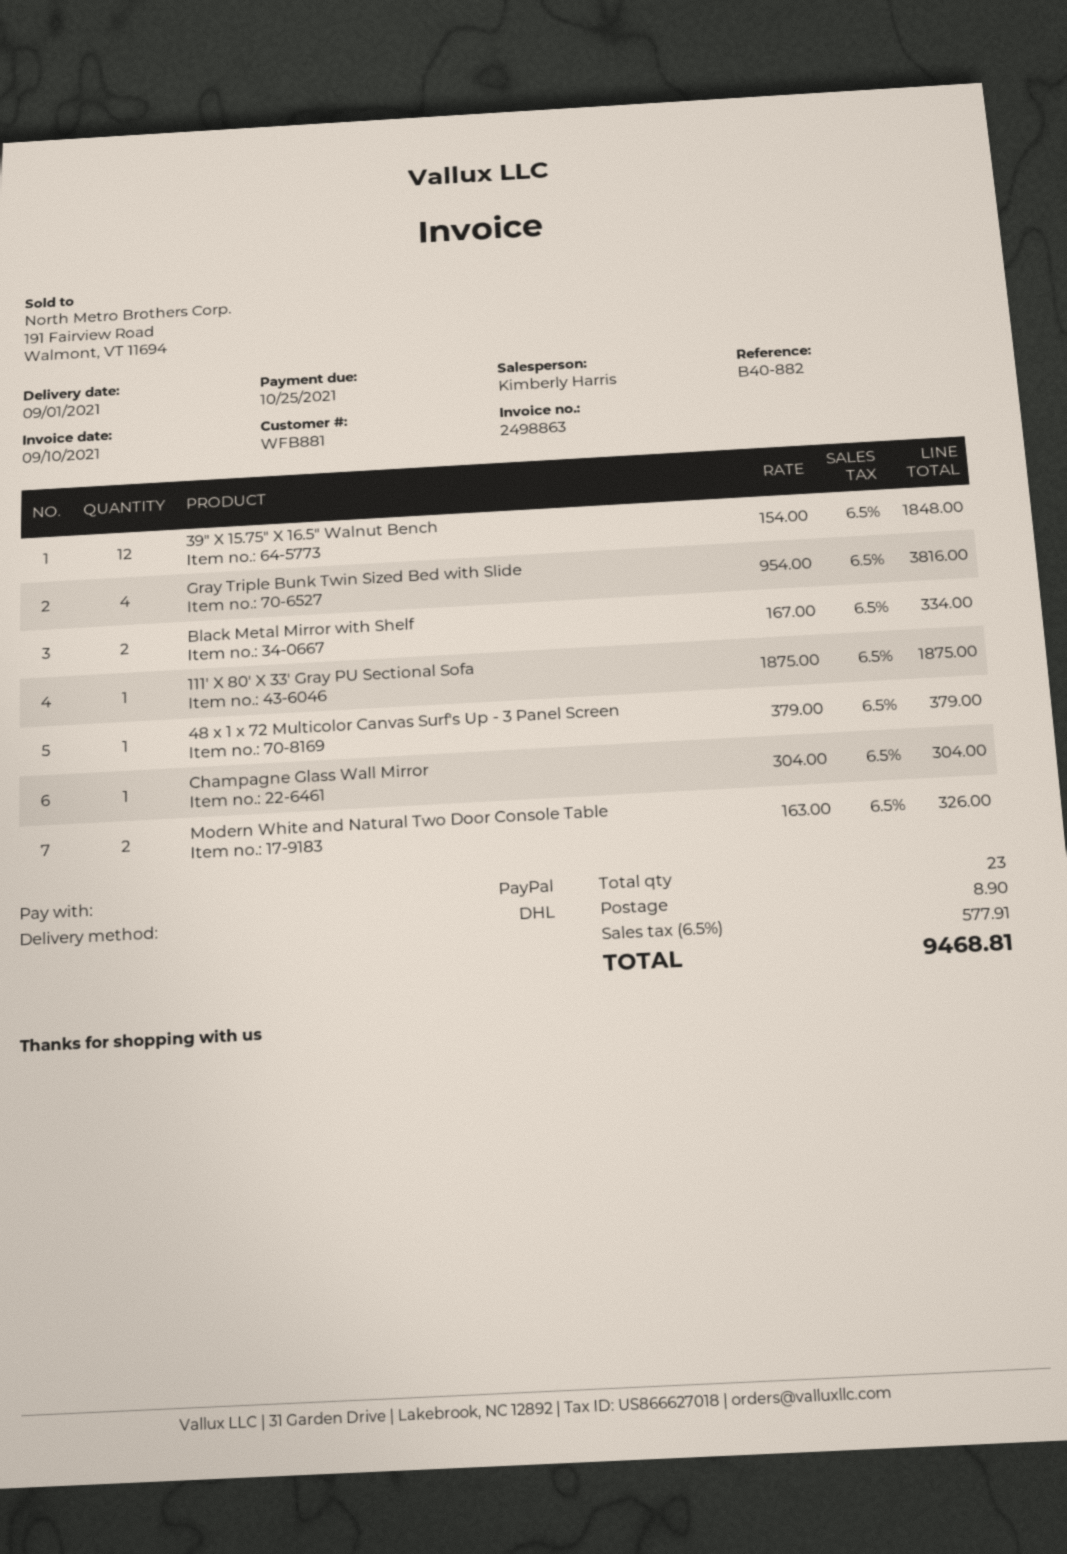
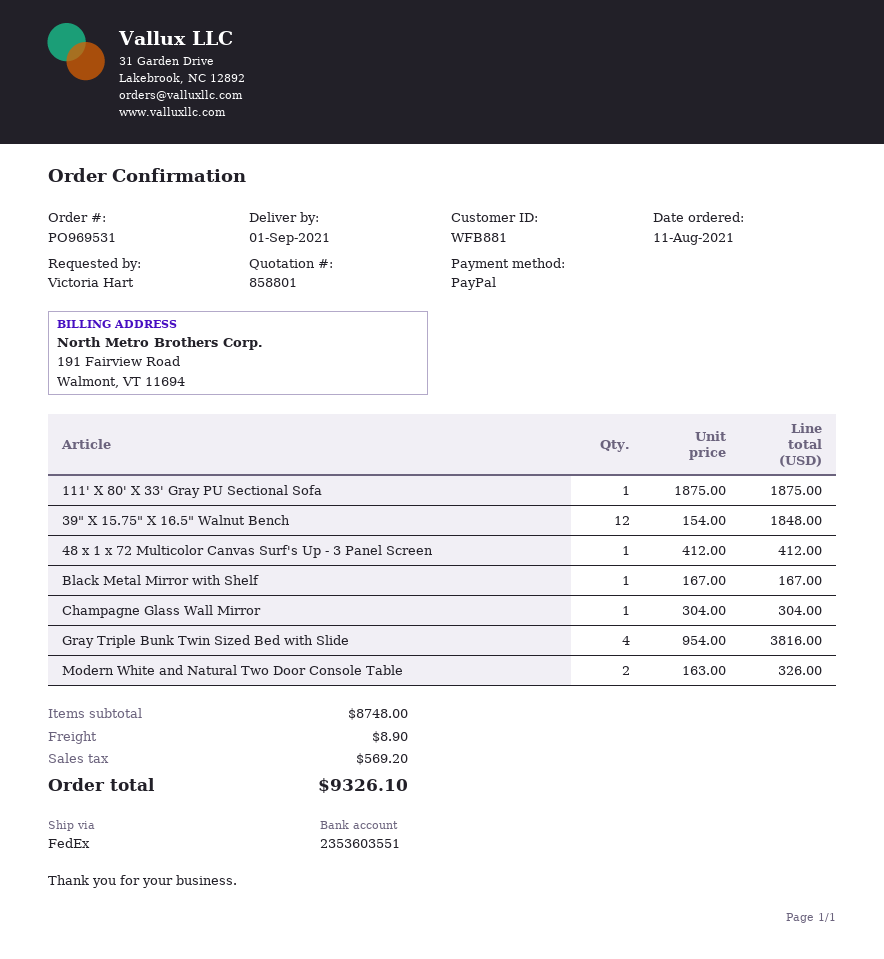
shipping method: DHL -> FedEx
Black Metal Mirror with Shelf: 2 x 167.00 = 334.00 -> 1 x 167.00 = 167.00
48 x 1 x 72 Multicolor Canvas Surf's Up - 3 Panel Screen: 1 x 379.00 = 379.00 -> 1 x 412.00 = 412.00
tax: 577.91 -> 569.20
total: 9468.81 -> 9326.10

